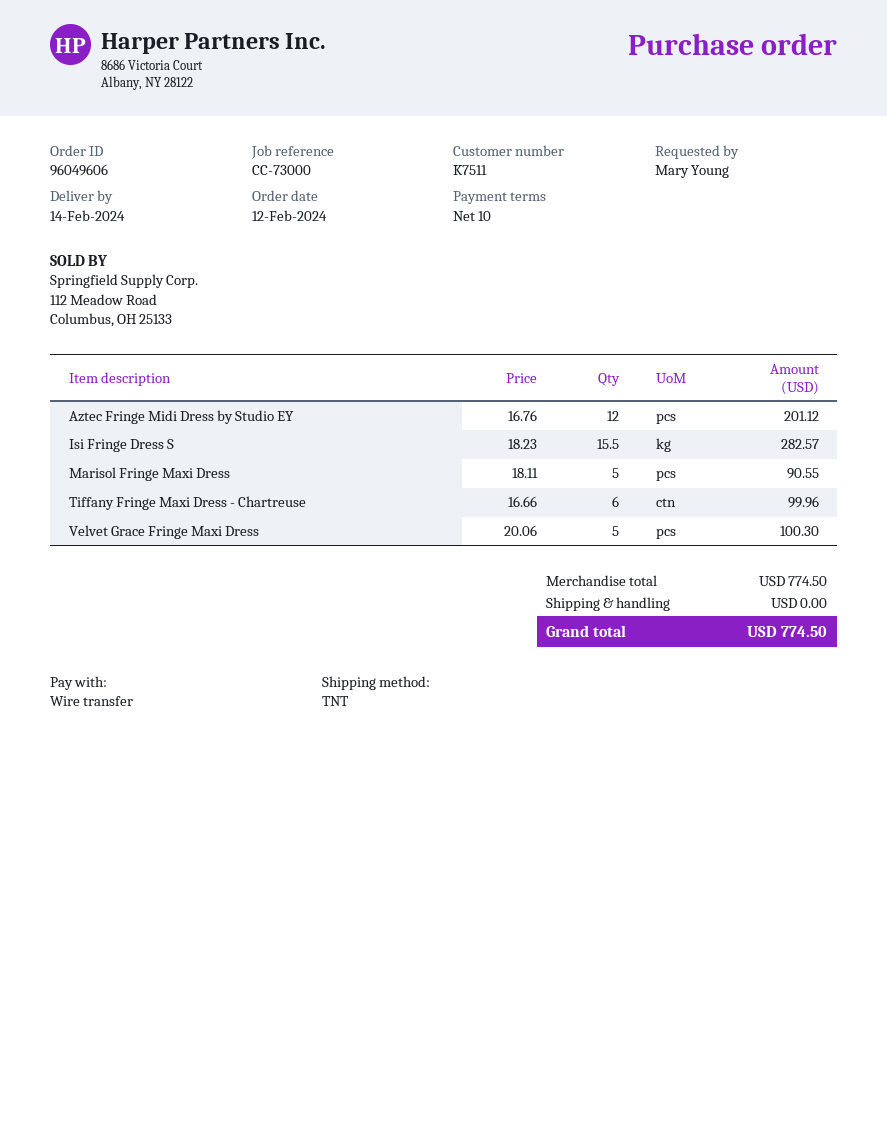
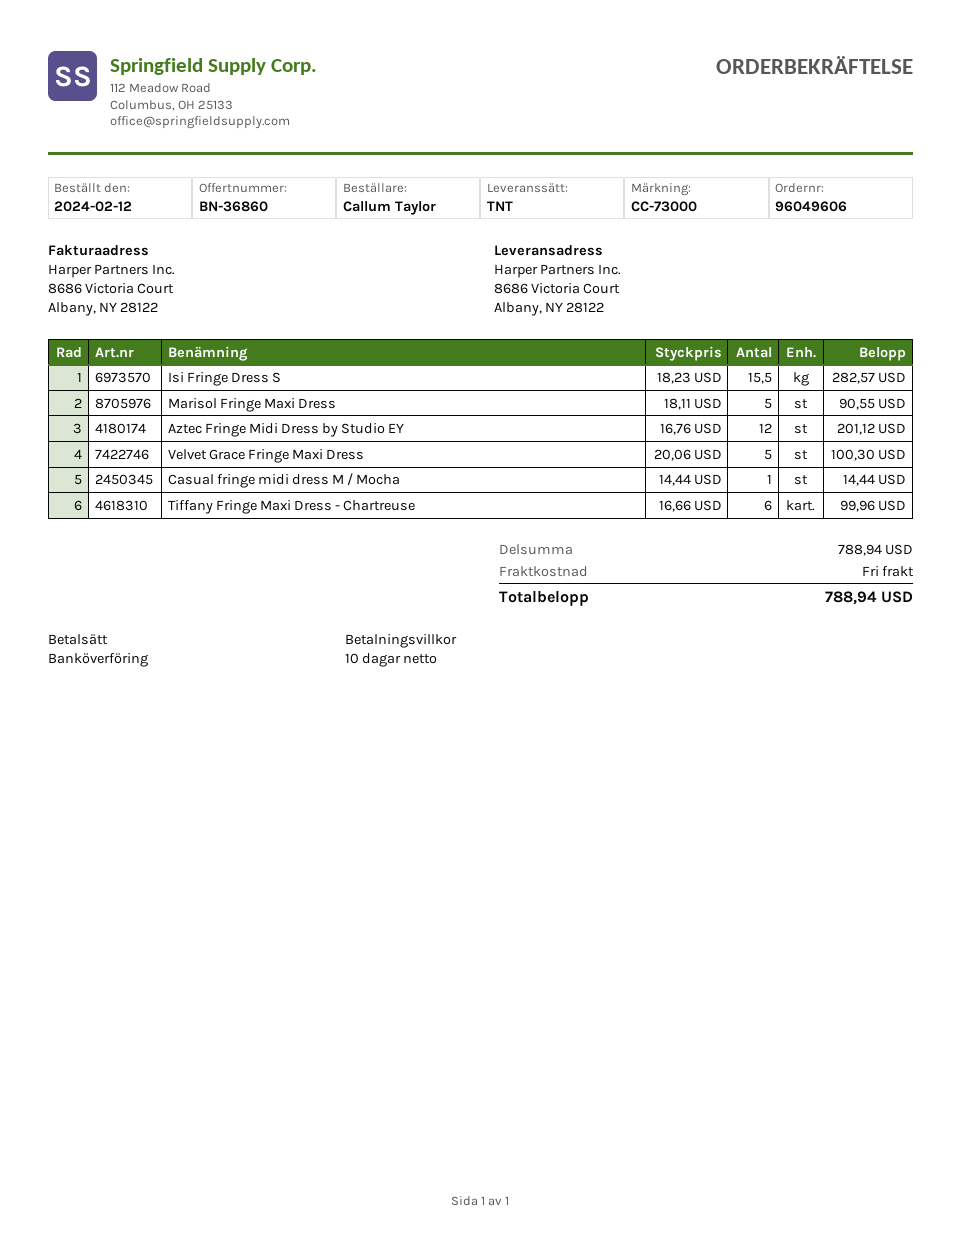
ordered by: Mary Young -> Callum Taylor
Casual fringe midi dress M / Mocha: none -> 1 x 14.44 = 14.44
subtotal: 774.50 -> 788.94
total: 774.50 -> 788.94

